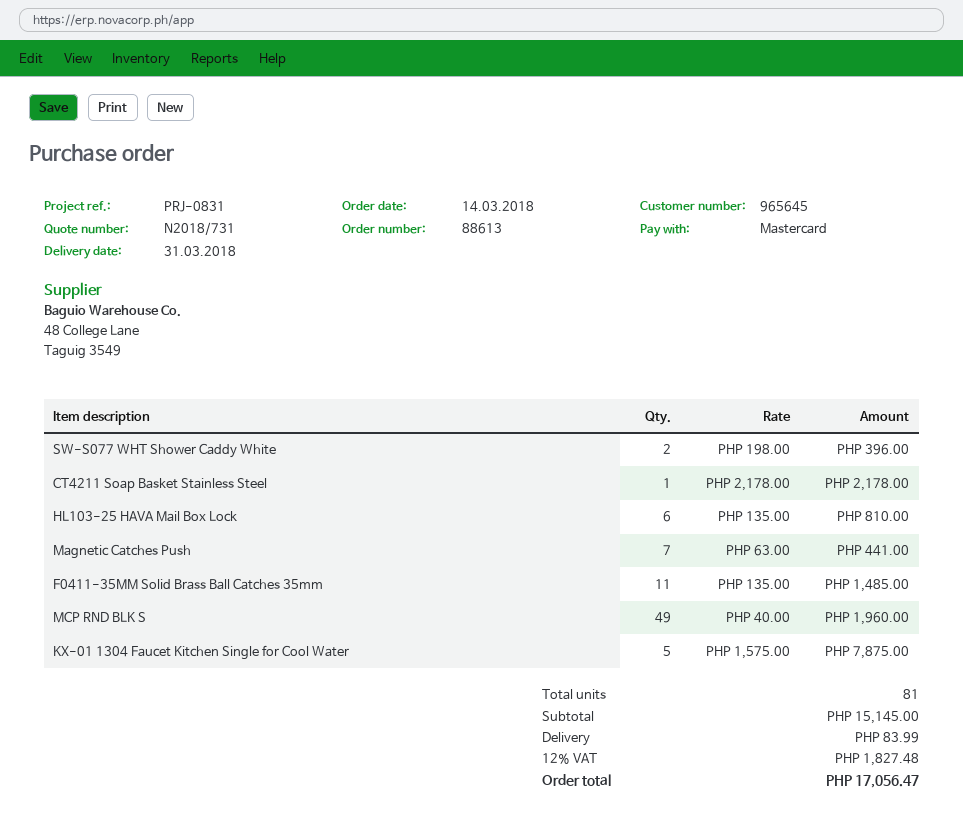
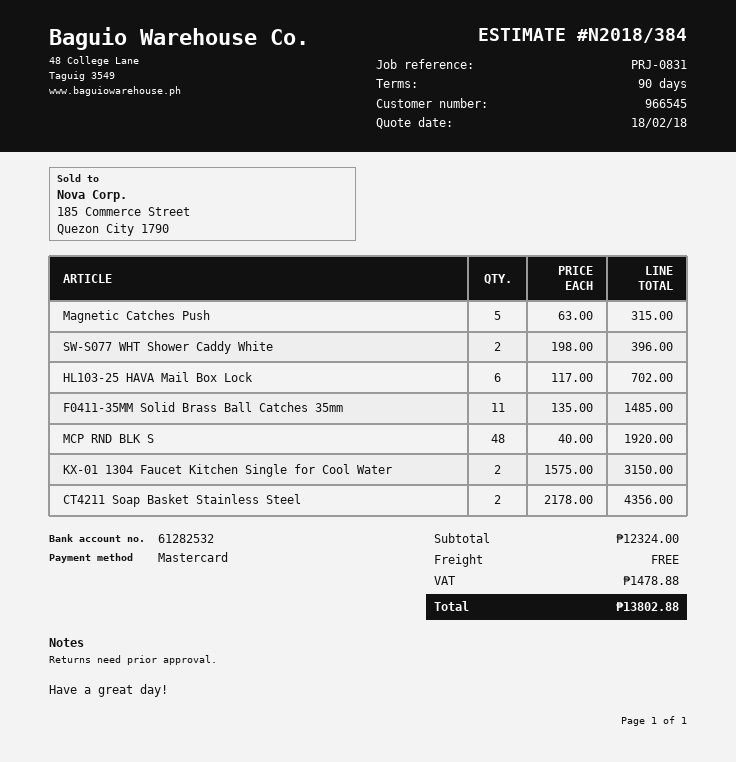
quote number: N2018/731 -> N2018/384
customer number: 965645 -> 966545
CT4211 Soap Basket Stainless Steel: 1 x 2178.00 = 2178.00 -> 2 x 2178.00 = 4356.00
HL103-25 HAVA Mail Box Lock: 6 x 135.00 = 810.00 -> 6 x 117.00 = 702.00
Magnetic Catches Push: 7 x 63.00 = 441.00 -> 5 x 63.00 = 315.00
MCP RND BLK S: 49 x 40.00 = 1960.00 -> 48 x 40.00 = 1920.00
KX-01 1304 Faucet Kitchen Single for Cool Water: 5 x 1575.00 = 7875.00 -> 2 x 1575.00 = 3150.00
subtotal: 15145.00 -> 12324.00
shipping: 83.99 -> 0.00
tax: 1827.48 -> 1478.88
total: 17056.47 -> 13802.88

